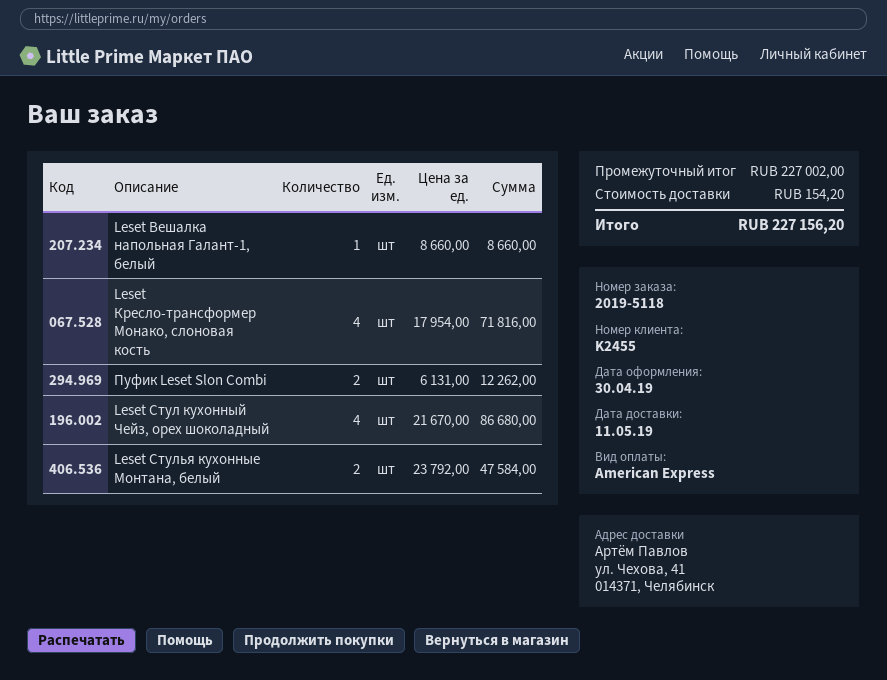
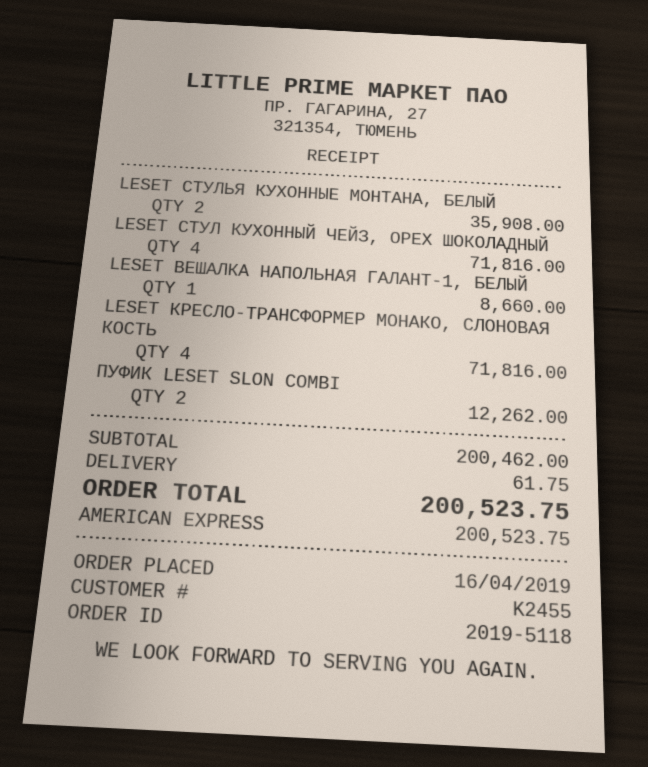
order date: 2019-04-30 -> 2019-04-16
Leset Стул кухонный Чейз, орех шоколадный: 4 for 86680.00 -> 4 for 71816.00
Leset Стулья кухонные Монтана, белый: 2 for 47584.00 -> 2 for 35908.00
subtotal: 227002.00 -> 200462.00
shipping: 154.20 -> 61.75
total: 227156.20 -> 200523.75

